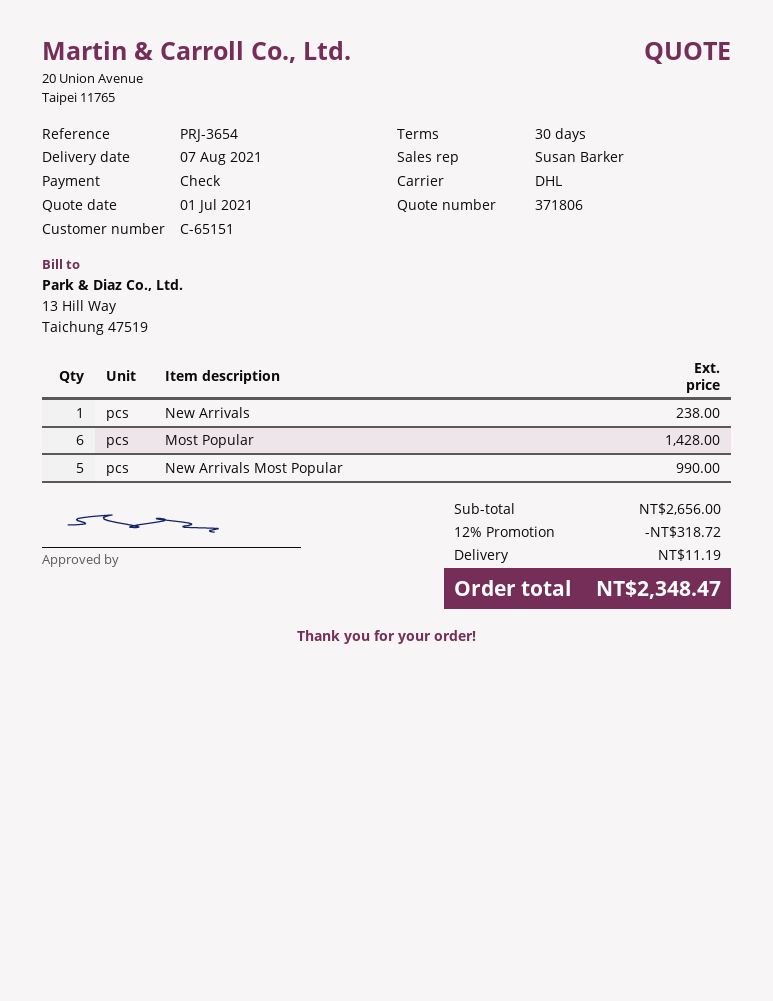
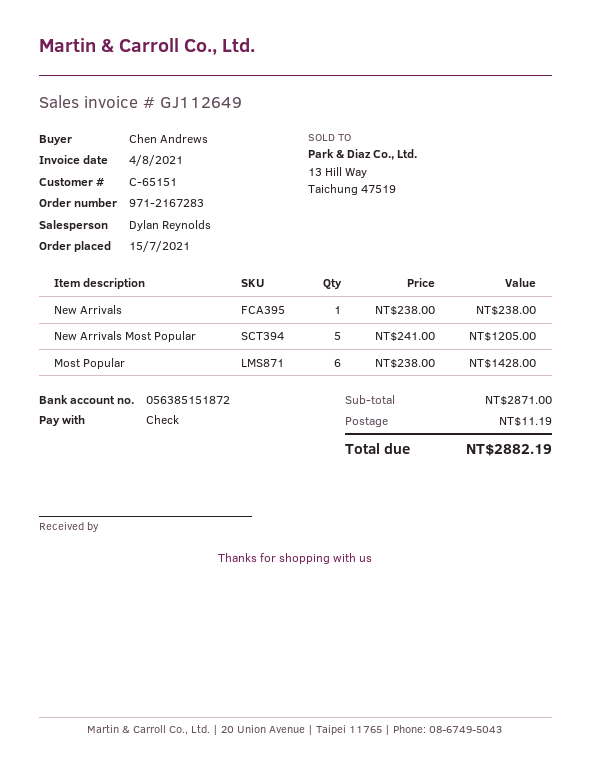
sales rep: Susan Barker -> Dylan Reynolds
New Arrivals Most Popular: 5 for 990.00 -> 5 for 1205.00
subtotal: 2656.00 -> 2871.00
discount: 12% = 318.72 -> none
total: 2348.47 -> 2882.19

